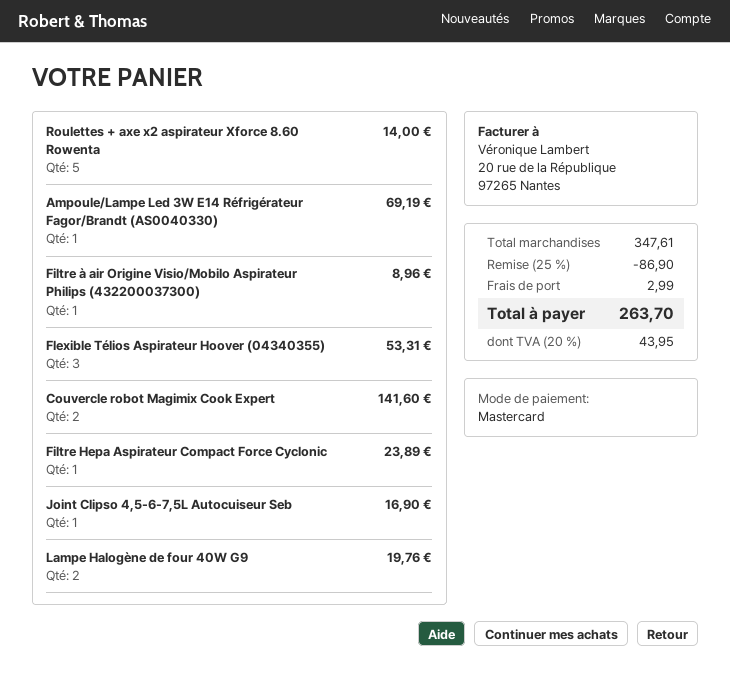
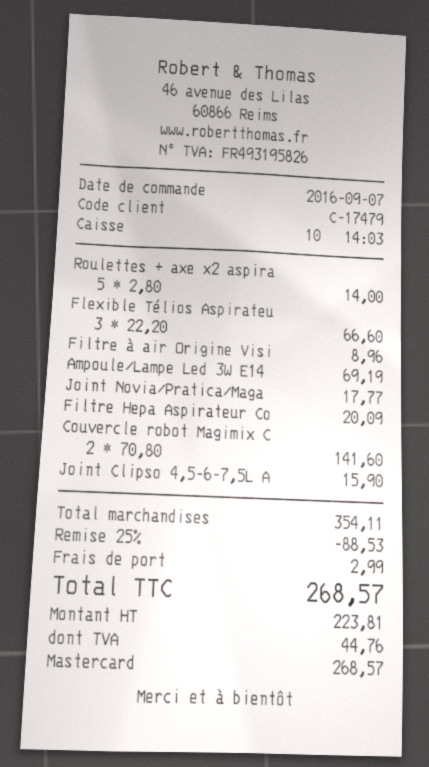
Flexible Télios Aspirateur Hoover (04340355): 3 for 53.31 -> 3 for 66.60
Filtre Hepa Aspirateur Compact Force Cyclonic: 1 for 23.89 -> 1 for 20.09
Joint Clipso 4,5-6-7,5L Autocuiseur Seb: 1 for 16.90 -> 1 for 15.90
Lampe Halogène de four 40W G9: 2 for 19.76 -> none
Joint Novia/Pratica/Maga: none -> 1 for 17.77
subtotal: 347.61 -> 354.11
discount: 25% = 86.90 -> 25% = 88.53
tax: 43.95 -> 44.76
total: 263.70 -> 268.57

